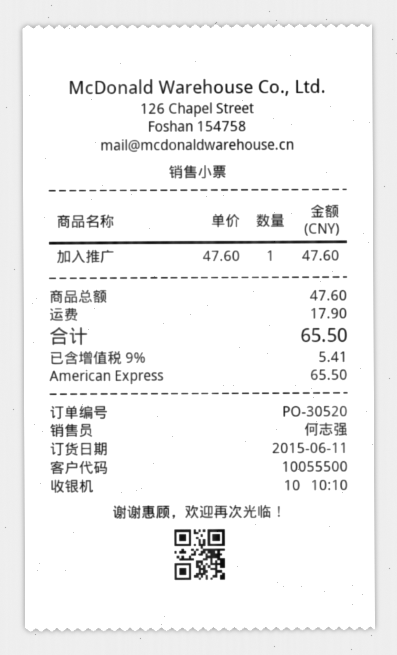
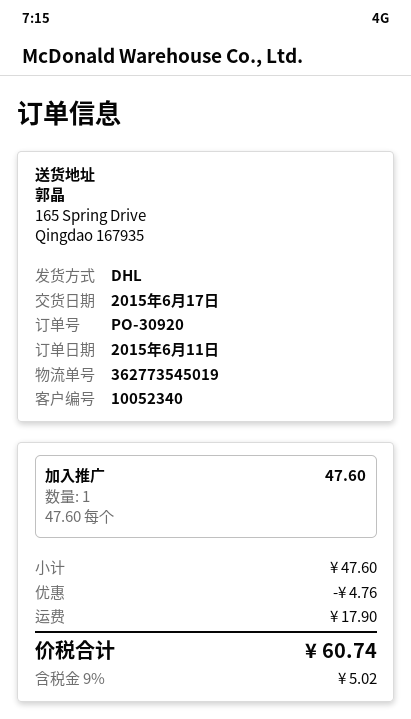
order number: PO-30520 -> PO-30920
customer number: 10055500 -> 10052340
discount: none -> 4.76
tax: 9% = 5.41 -> 9% = 5.02
total: 65.50 -> 60.74

